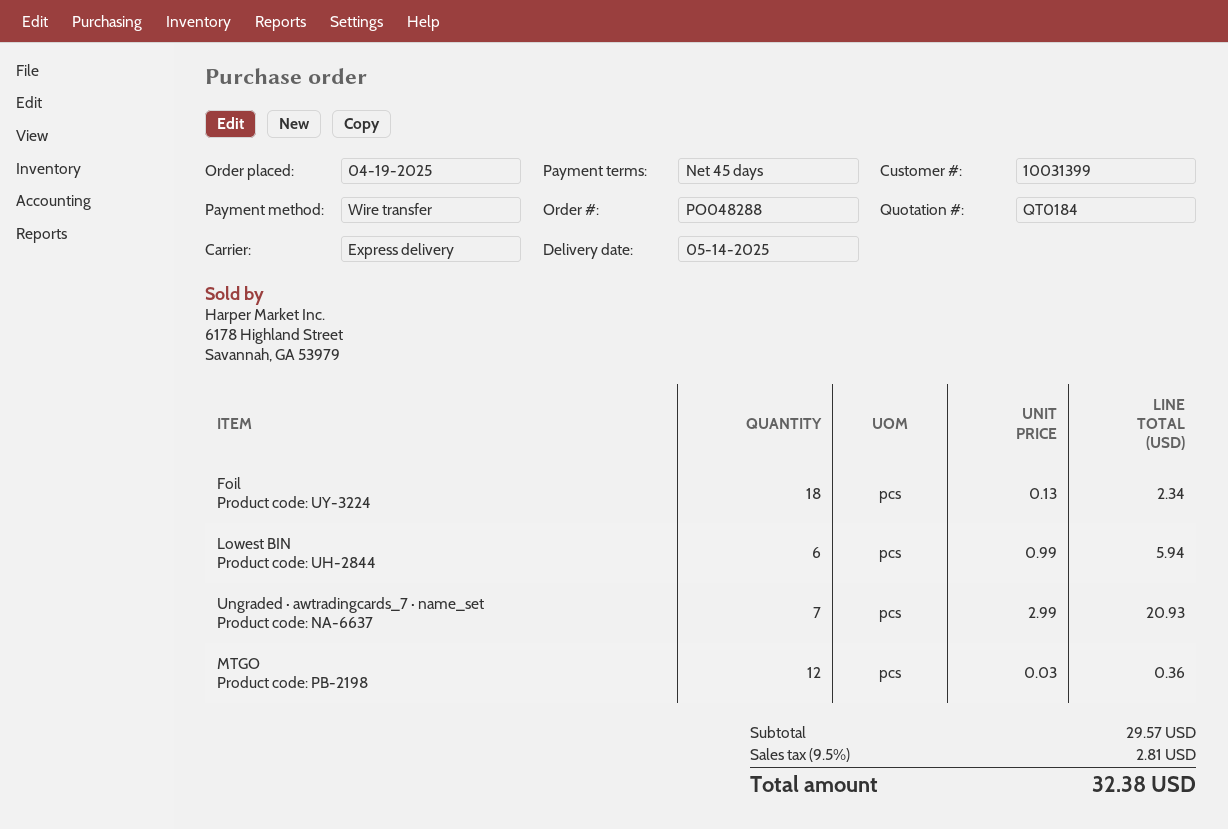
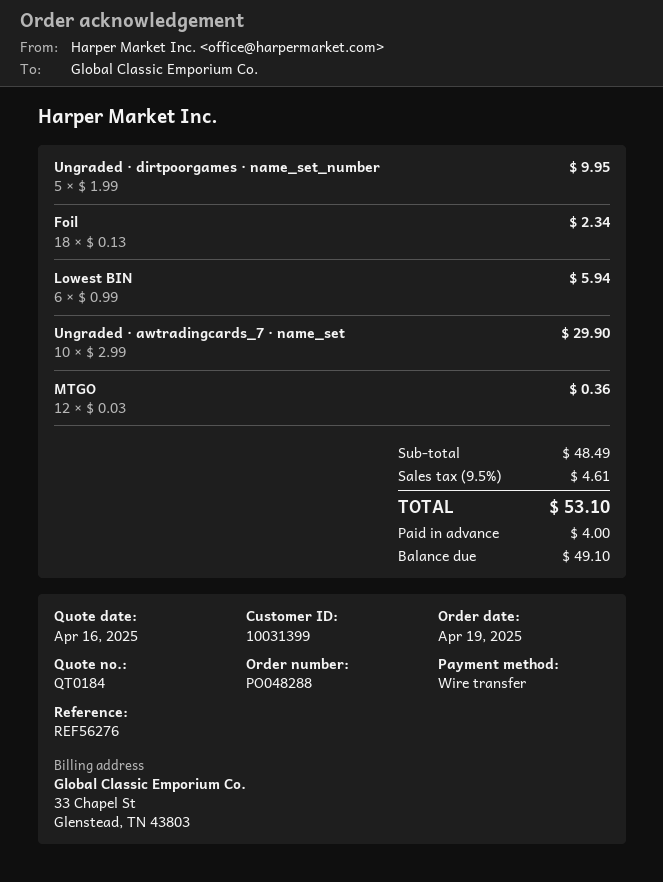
Ungraded · awtradingcards_7 · name_set: 7 x 2.99 = 20.93 -> 10 x 2.99 = 29.90
Ungraded · dirtpoorgames · name_set_number: none -> 5 x 1.99 = 9.95
subtotal: 29.57 -> 48.49
tax: 9.5% = 2.81 -> 9.5% = 4.61
total: 32.38 -> 53.10

